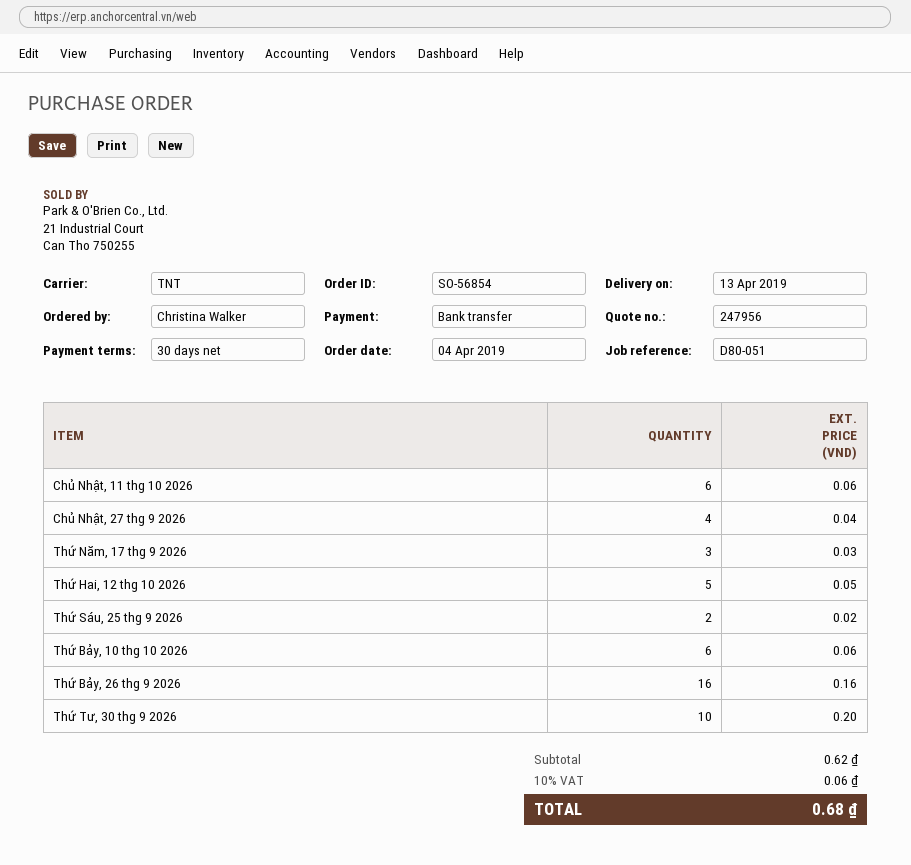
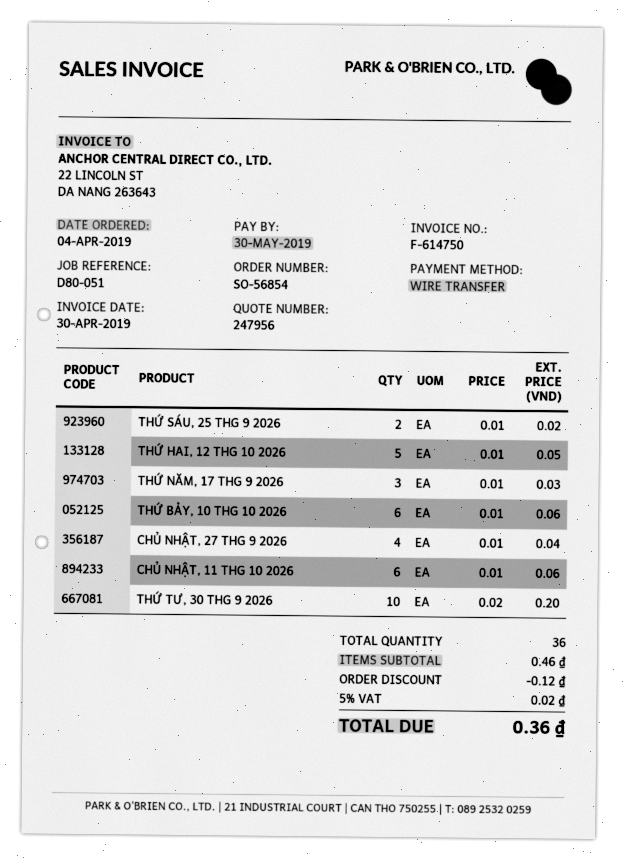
Thứ Bảy, 26 thg 9 2026: 16 for 0.16 -> none
subtotal: 0.62 -> 0.46
discount: none -> 0.12
tax: 10% = 0.06 -> 5% = 0.02
total: 0.68 -> 0.36

